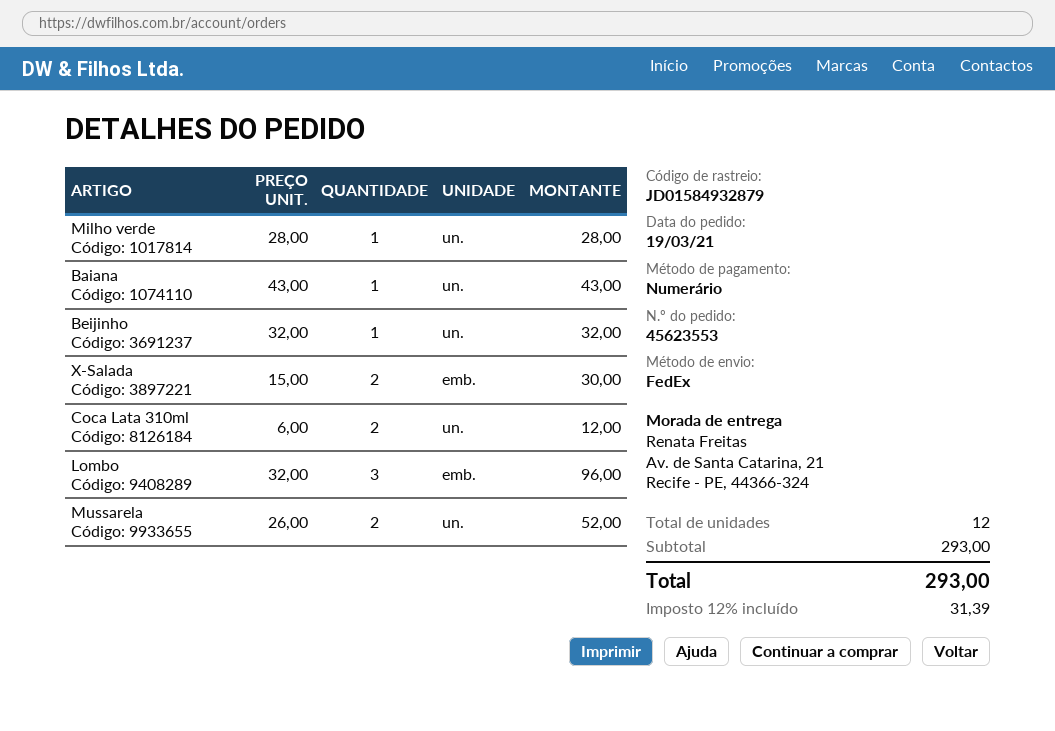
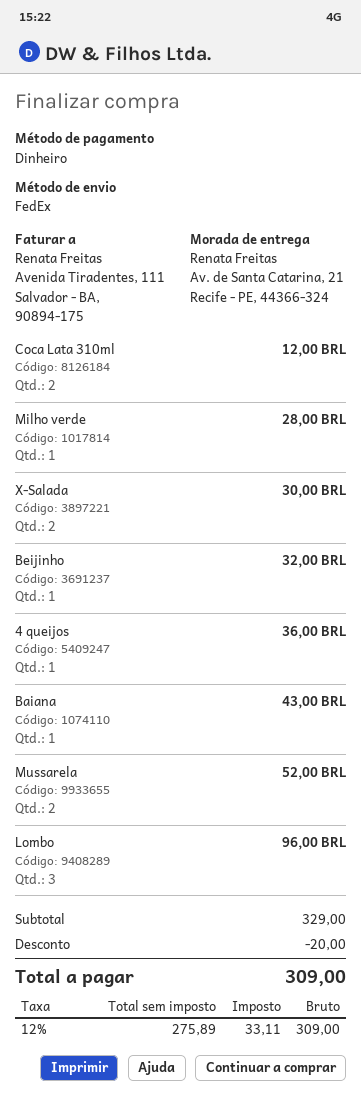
4 queijos: none -> 1 for 36.00
subtotal: 293.00 -> 329.00
discount: none -> 20.00
tax: 12% = 31.39 -> 12% = 33.11
total: 293.00 -> 309.00

